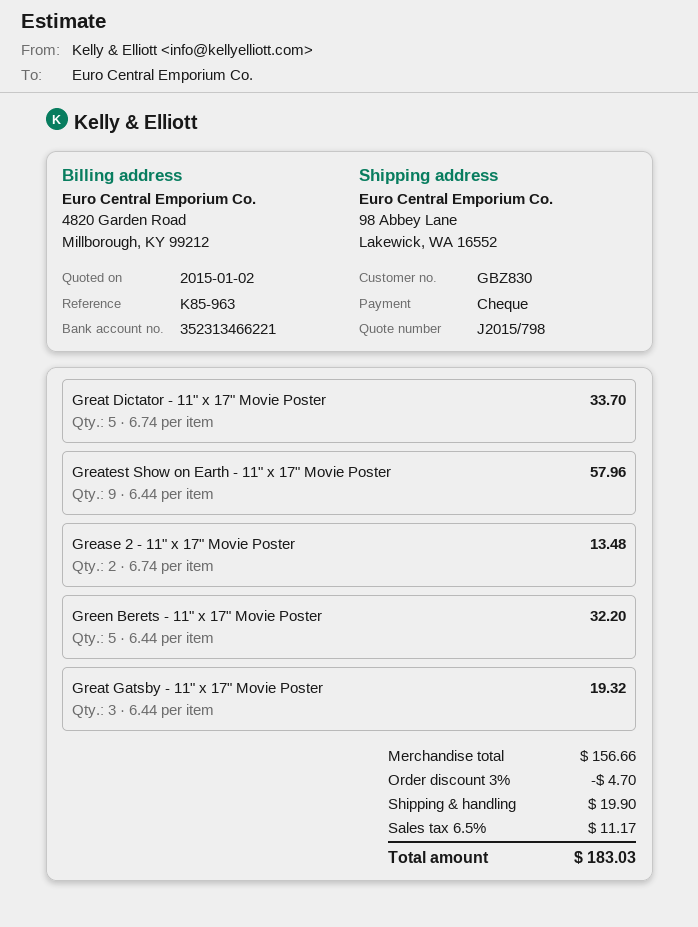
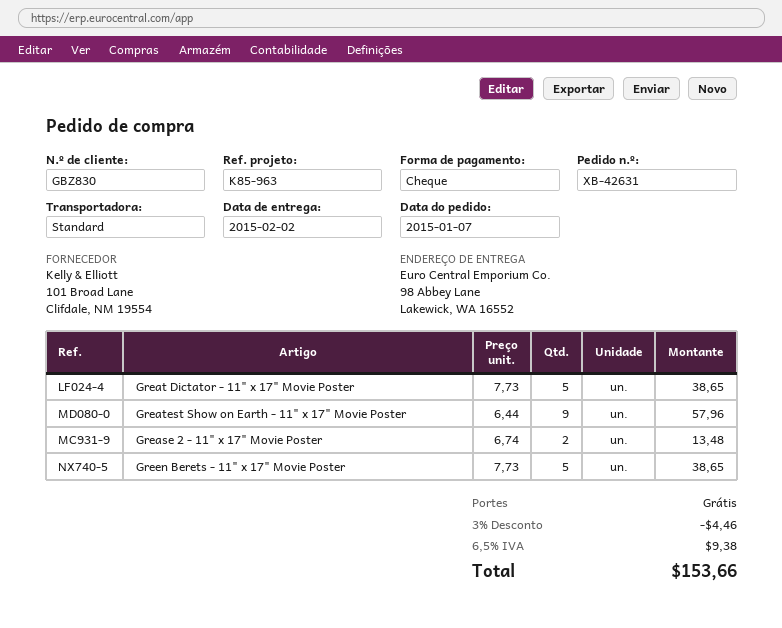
Great Dictator - 11" x 17" Movie Poster: 5 x 6.74 = 33.70 -> 5 x 7.73 = 38.65
Green Berets - 11" x 17" Movie Poster: 5 x 6.44 = 32.20 -> 5 x 7.73 = 38.65
Great Gatsby - 11" x 17" Movie Poster: 3 x 6.44 = 19.32 -> none
discount: 3% = 4.70 -> 3% = 4.46
shipping: 19.90 -> 0.00
tax: 6.5% = 11.17 -> 6.5% = 9.38
total: 183.03 -> 153.66

